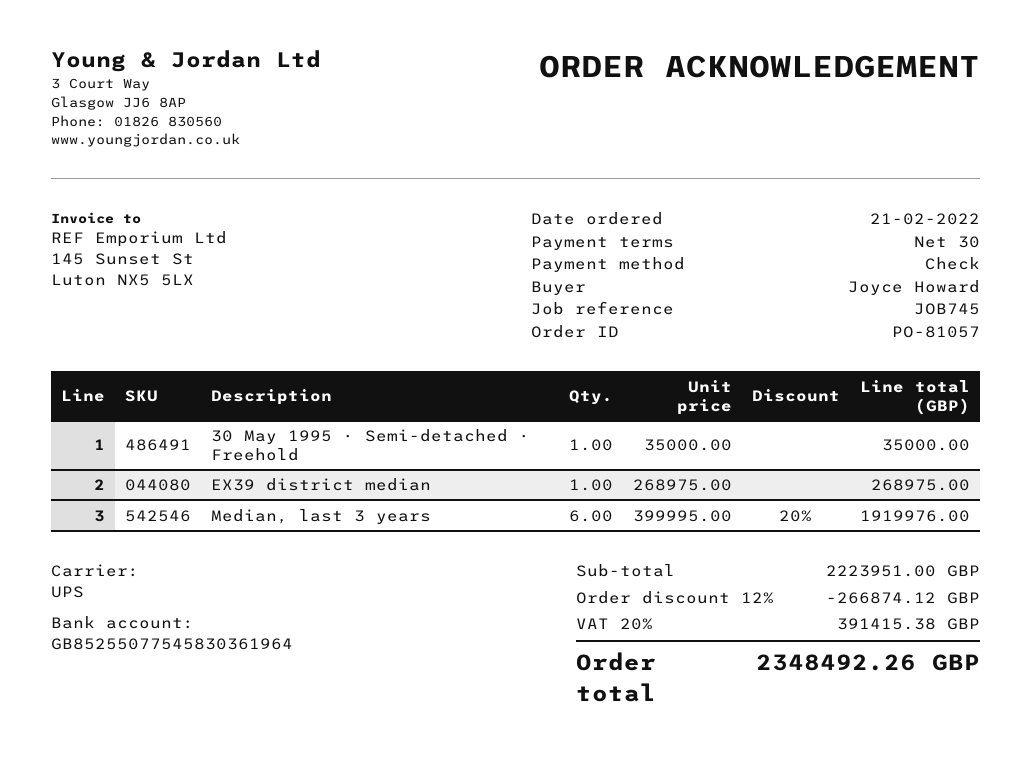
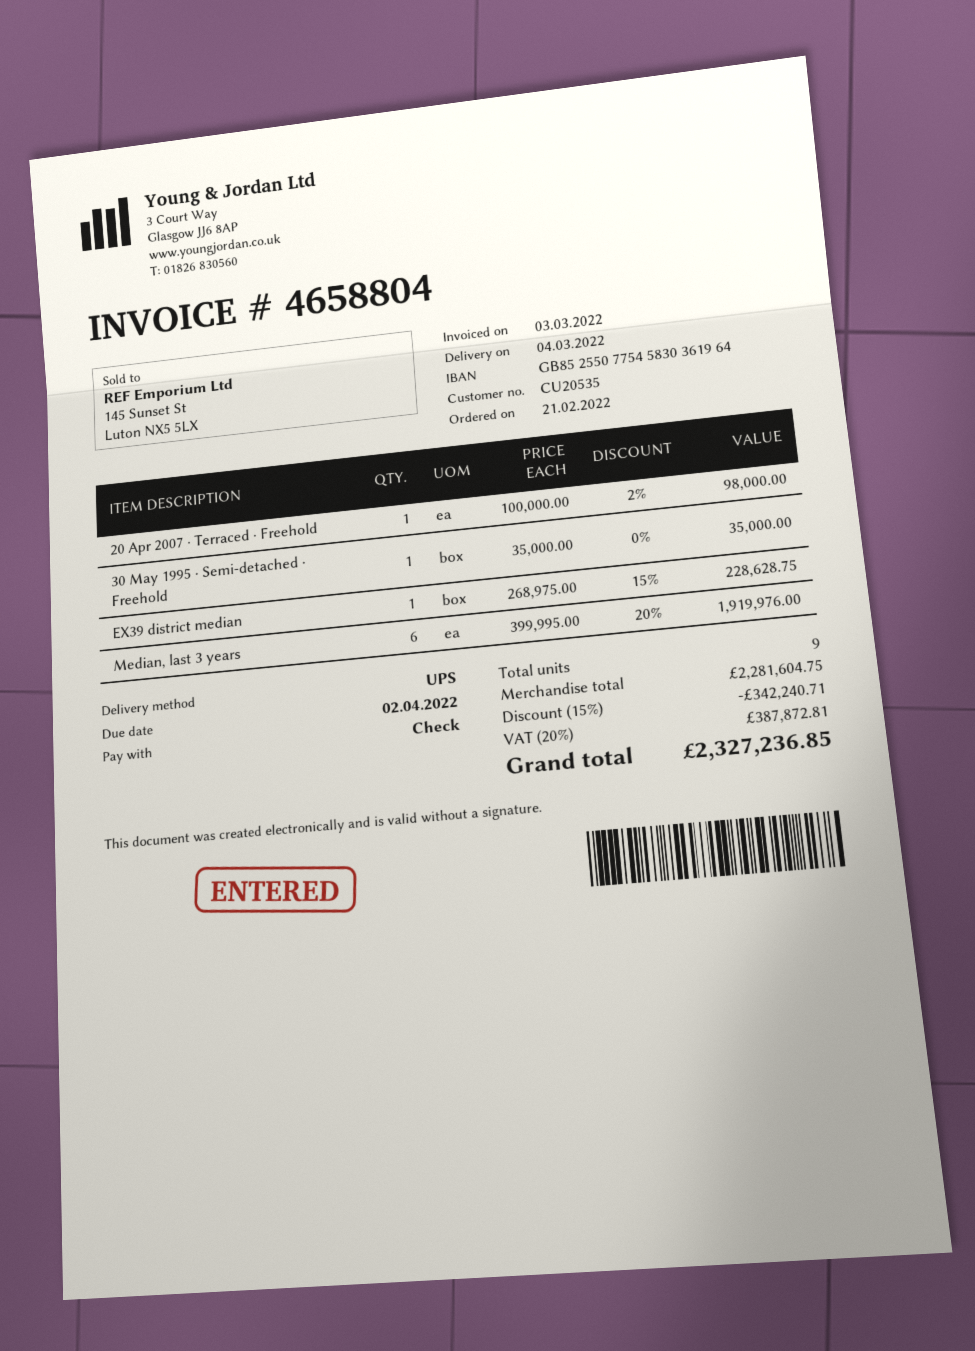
EX39 district median: 1 x 268975.00 = 268975.00 -> 1 x 268975.00 - 15% = 228628.75
20 Apr 2007 · Terraced · Freehold: none -> 1 x 100000.00 - 2% = 98000.00
subtotal: 2223951.00 -> 2281604.75
discount: 12% = 266874.12 -> 15% = 342240.71
tax: 20% = 391415.38 -> 20% = 387872.81
total: 2348492.26 -> 2327236.85

